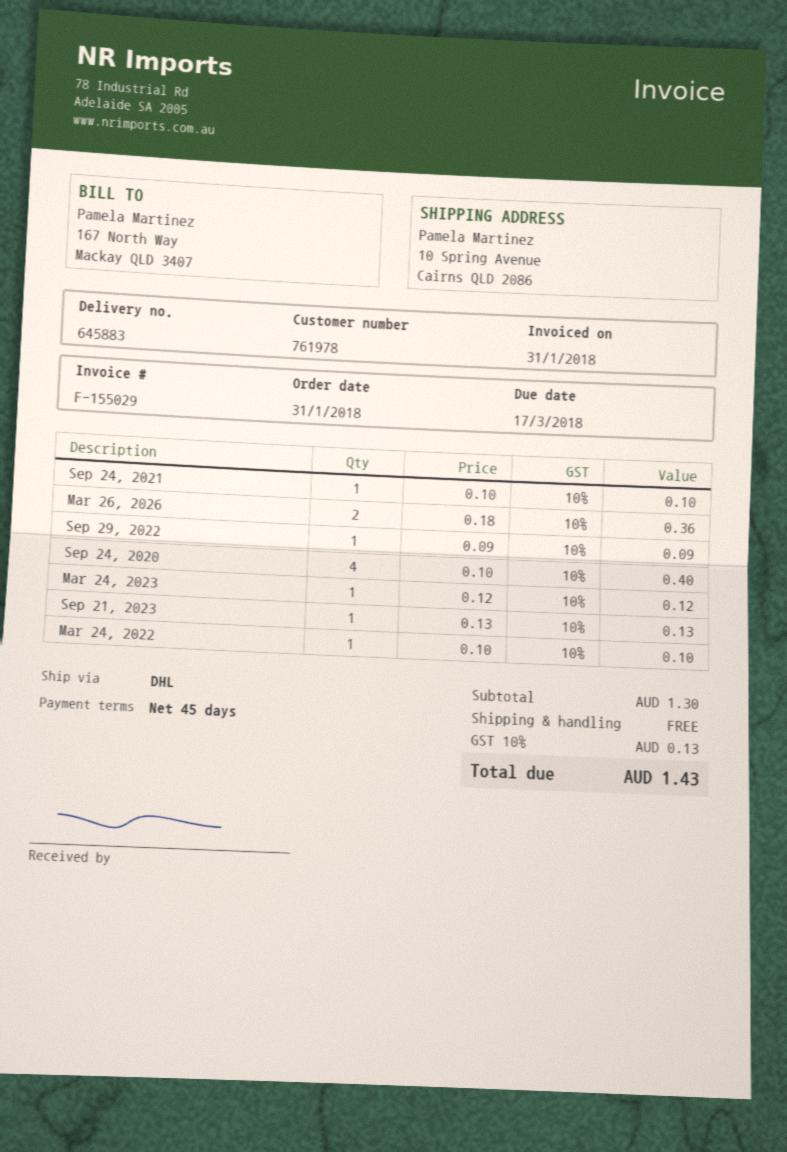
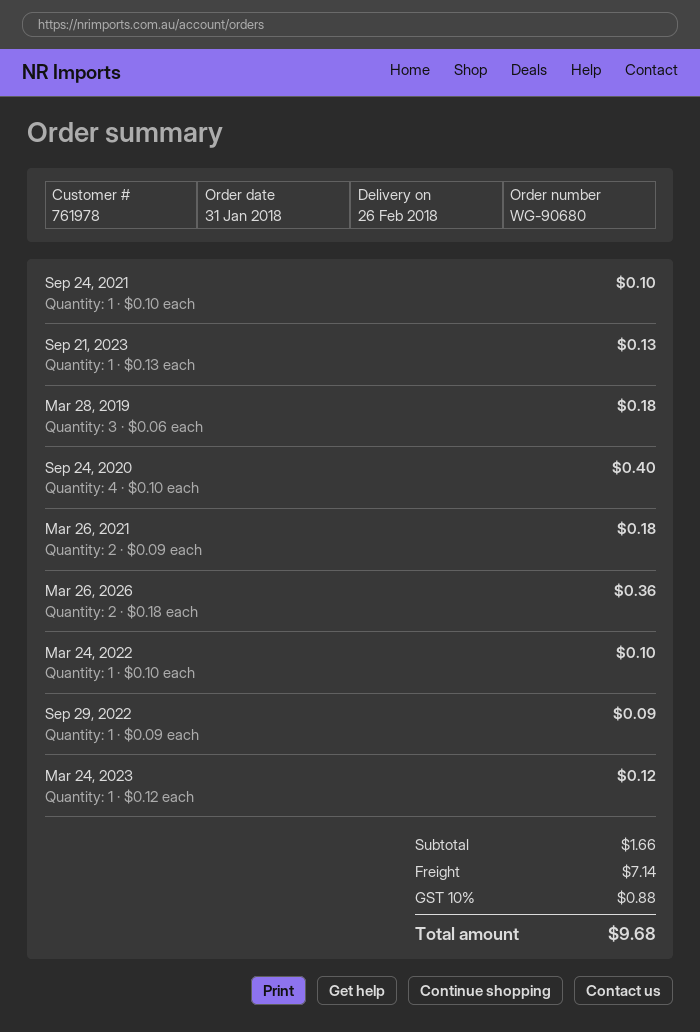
Mar 28, 2019: none -> 3 x 0.06 = 0.18
Mar 26, 2021: none -> 2 x 0.09 = 0.18
subtotal: 1.30 -> 1.66
shipping: 0.00 -> 7.14
tax: 10% = 0.13 -> 10% = 0.88
total: 1.43 -> 9.68

